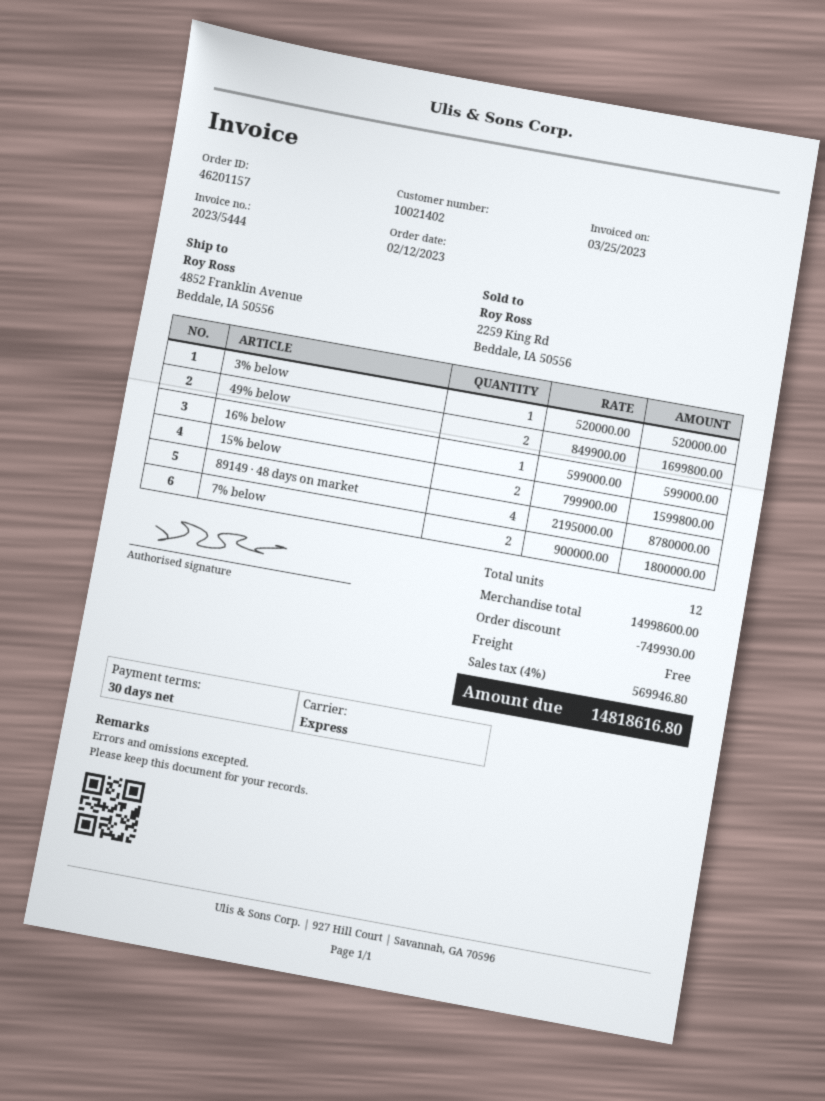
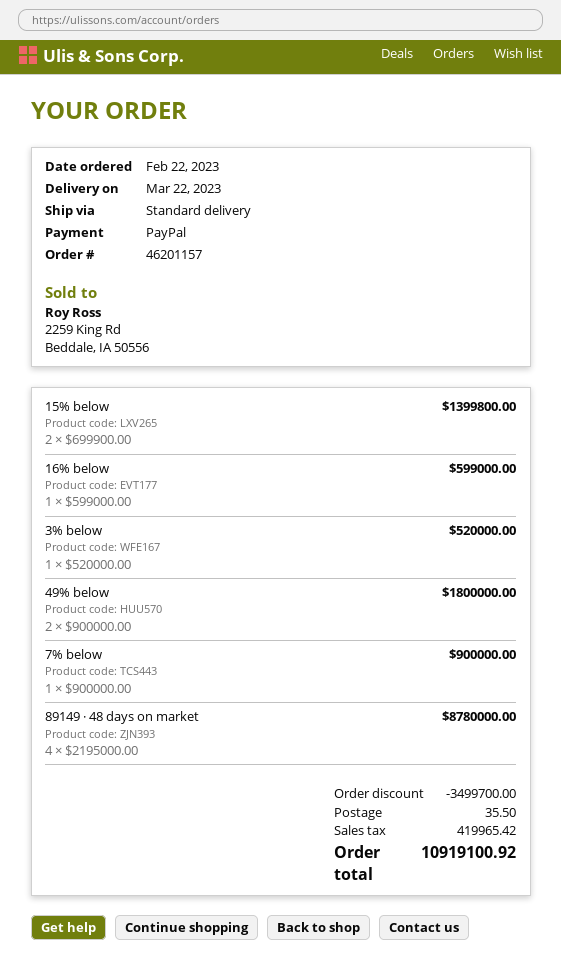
order date: 2023-02-12 -> 2023-02-22
shipping method: express -> standard
49% below: 2 x 849900.00 = 1699800.00 -> 2 x 900000.00 = 1800000.00
15% below: 2 x 799900.00 = 1599800.00 -> 2 x 699900.00 = 1399800.00
7% below: 2 x 900000.00 = 1800000.00 -> 1 x 900000.00 = 900000.00
discount: 749930.00 -> 3499700.00
shipping: 0.00 -> 35.50
tax: 569946.80 -> 419965.42
total: 14818616.80 -> 10919100.92

